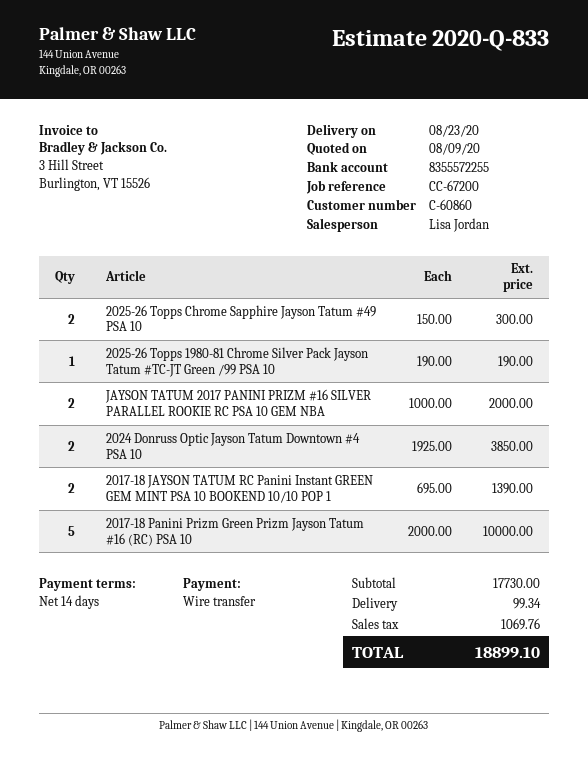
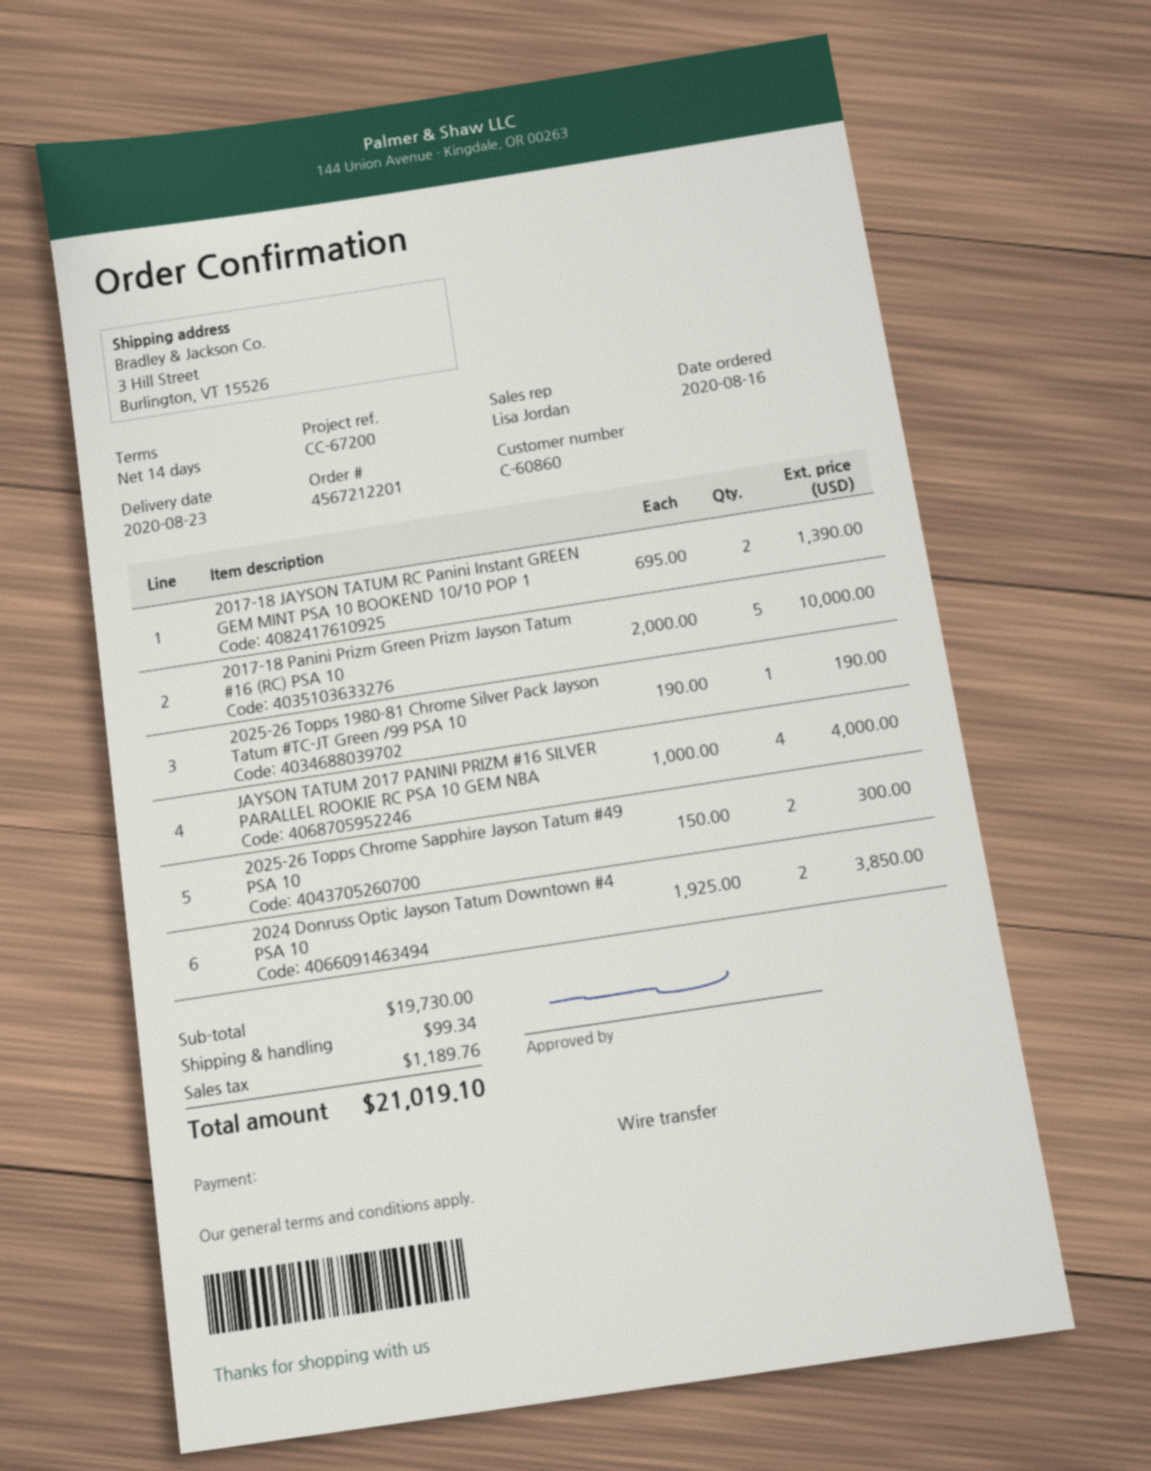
JAYSON TATUM 2017 PANINI PRIZM #16 SILVER PARALLEL ROOKIE RC PSA 10 GEM NBA: 2 x 1000.00 = 2000.00 -> 4 x 1000.00 = 4000.00
subtotal: 17730.00 -> 19730.00
tax: 1069.76 -> 1189.76
total: 18899.10 -> 21019.10

